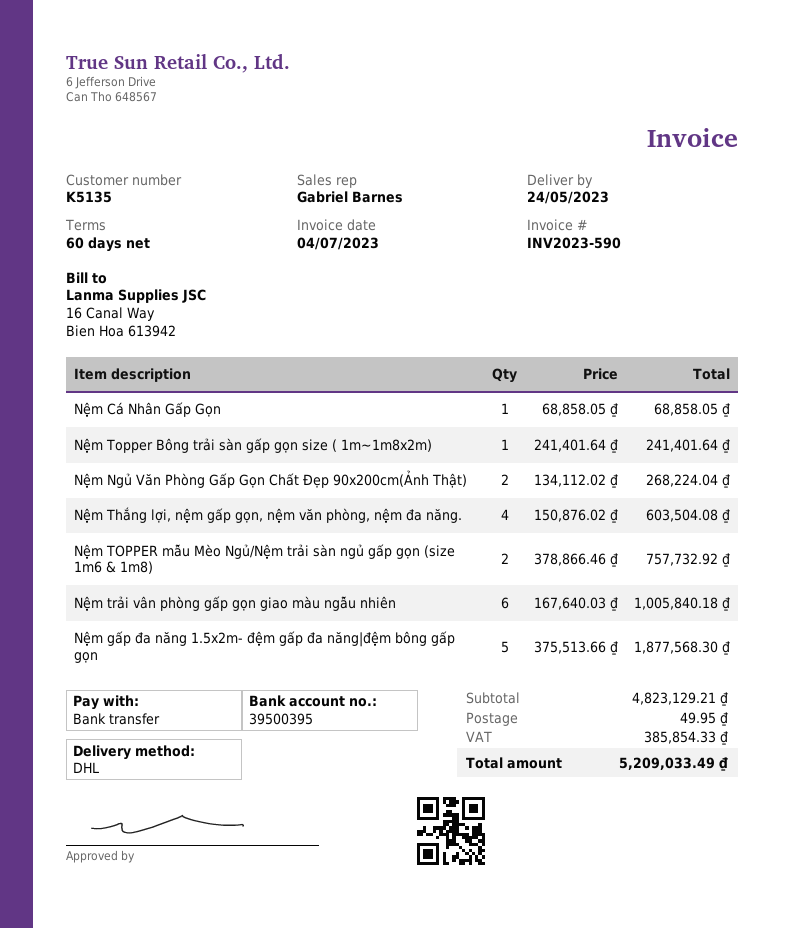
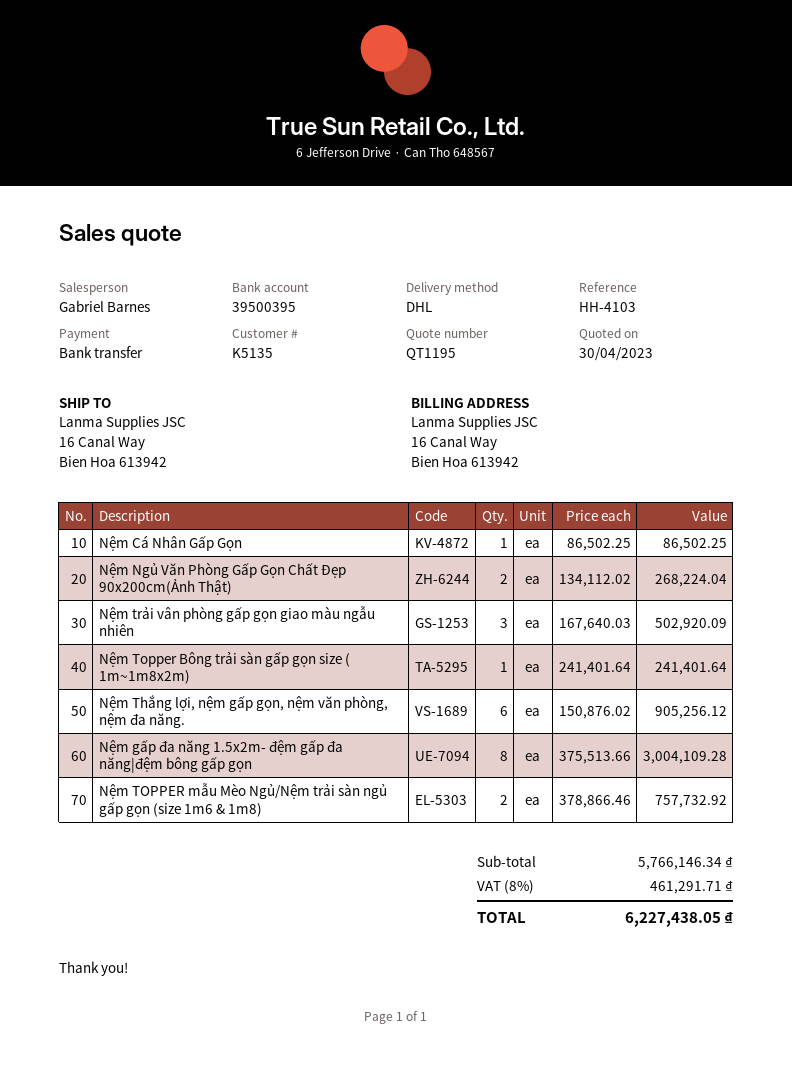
Nệm Cá Nhân Gấp Gọn: 1 x 68858.05 = 68858.05 -> 1 x 86502.25 = 86502.25
Nệm Thắng lợi, nệm gấp gọn, nệm văn phòng, nệm đa năng.: 4 x 150876.02 = 603504.08 -> 6 x 150876.02 = 905256.12
Nệm trải vân phòng gấp gọn giao màu ngẫu nhiên: 6 x 167640.03 = 1005840.18 -> 3 x 167640.03 = 502920.09
Nệm gấp đa năng 1.5x2m- đệm gấp đa năng|đệm bông gấp gọn: 5 x 375513.66 = 1877568.30 -> 8 x 375513.66 = 3004109.28
subtotal: 4823129.21 -> 5766146.34
shipping: 49.95 -> none
tax: 385854.33 -> 461291.71
total: 5209033.49 -> 6227438.05

